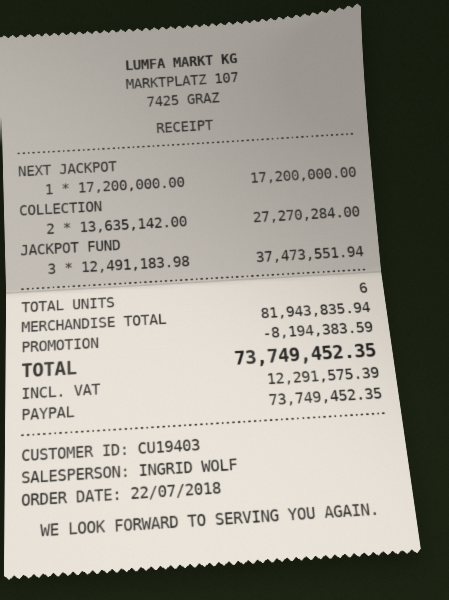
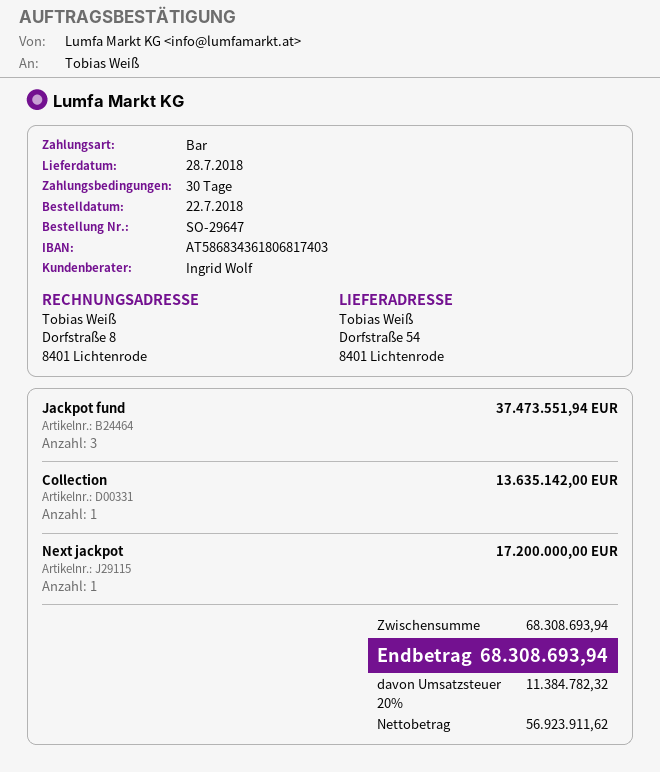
payment method: PayPal -> cash
COLLECTION: 2 for 27270284.00 -> 1 for 13635142.00
subtotal: 81943835.94 -> 68308693.94
discount: 8194383.59 -> none
tax: 12291575.39 -> 11384782.32
total: 73749452.35 -> 68308693.94

